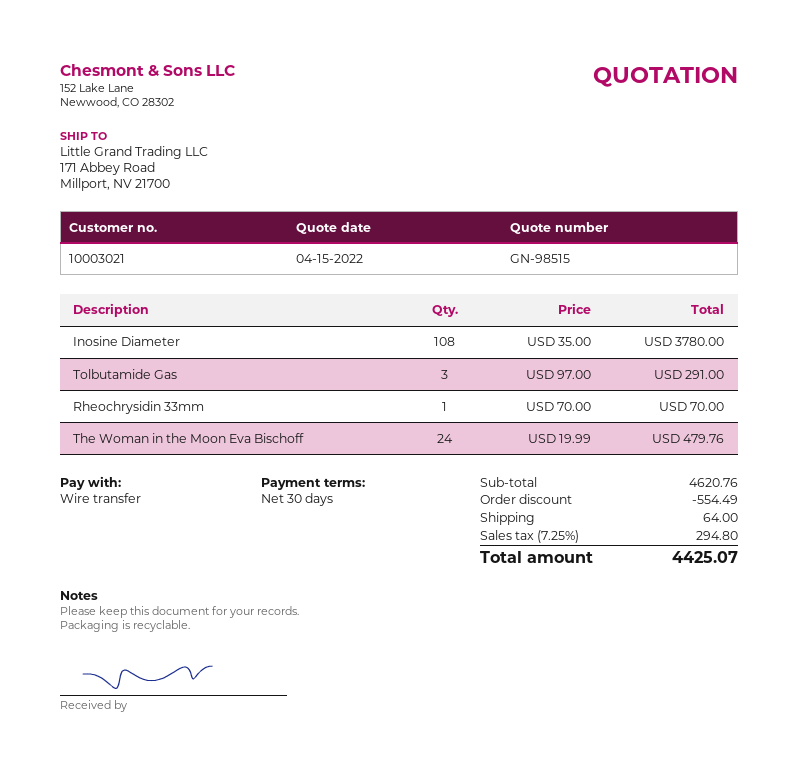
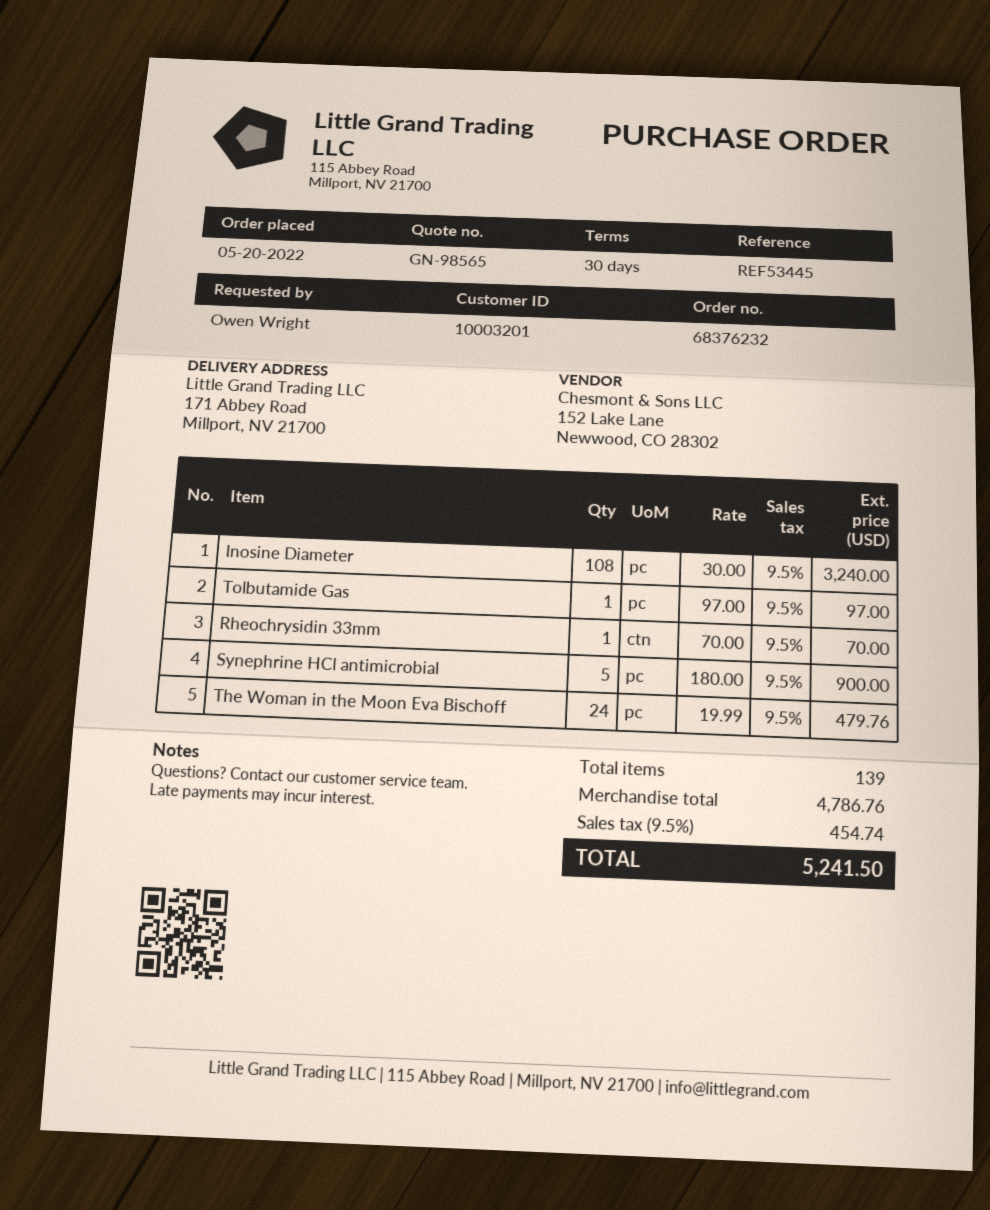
quote number: GN-98515 -> GN-98565
customer number: 10003021 -> 10003201
Inosine Diameter: 108 x 35.00 = 3780.00 -> 108 x 30.00 = 3240.00
Tolbutamide Gas: 3 x 97.00 = 291.00 -> 1 x 97.00 = 97.00
Synephrine HCl antimicrobial: none -> 5 x 180.00 = 900.00
subtotal: 4620.76 -> 4786.76
discount: 554.49 -> none
shipping: 64.00 -> none
tax: 7.25% = 294.80 -> 9.5% = 454.74
total: 4425.07 -> 5241.50

